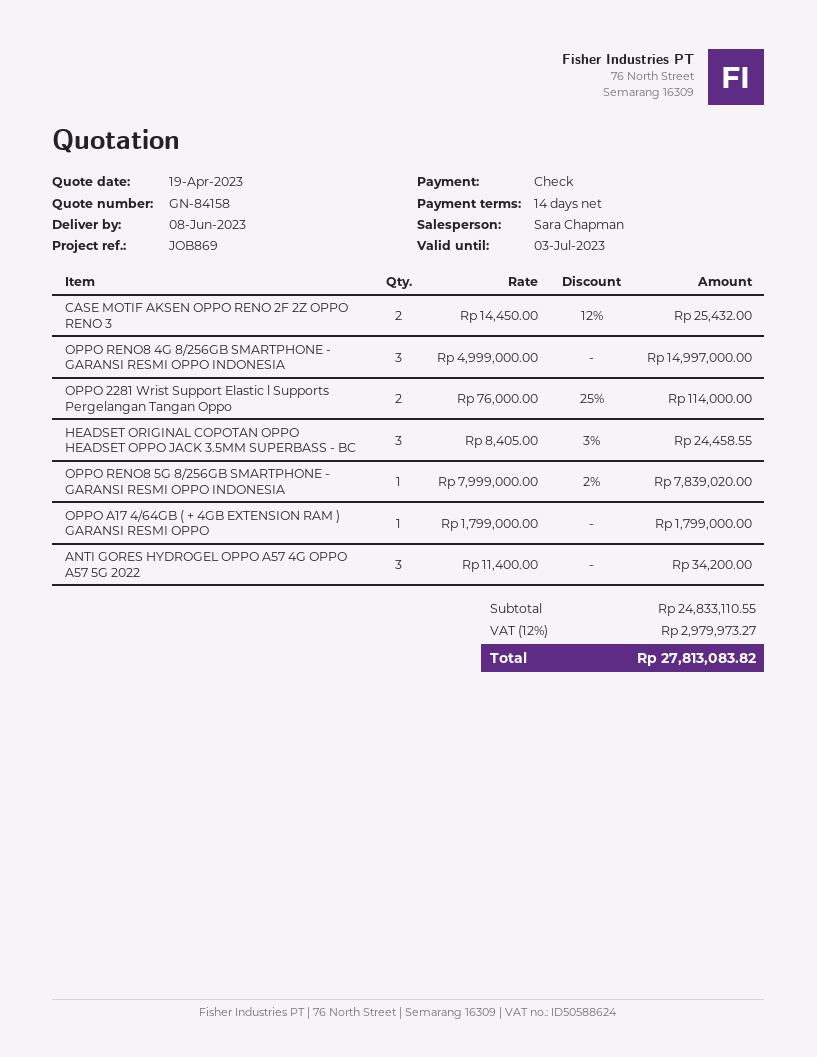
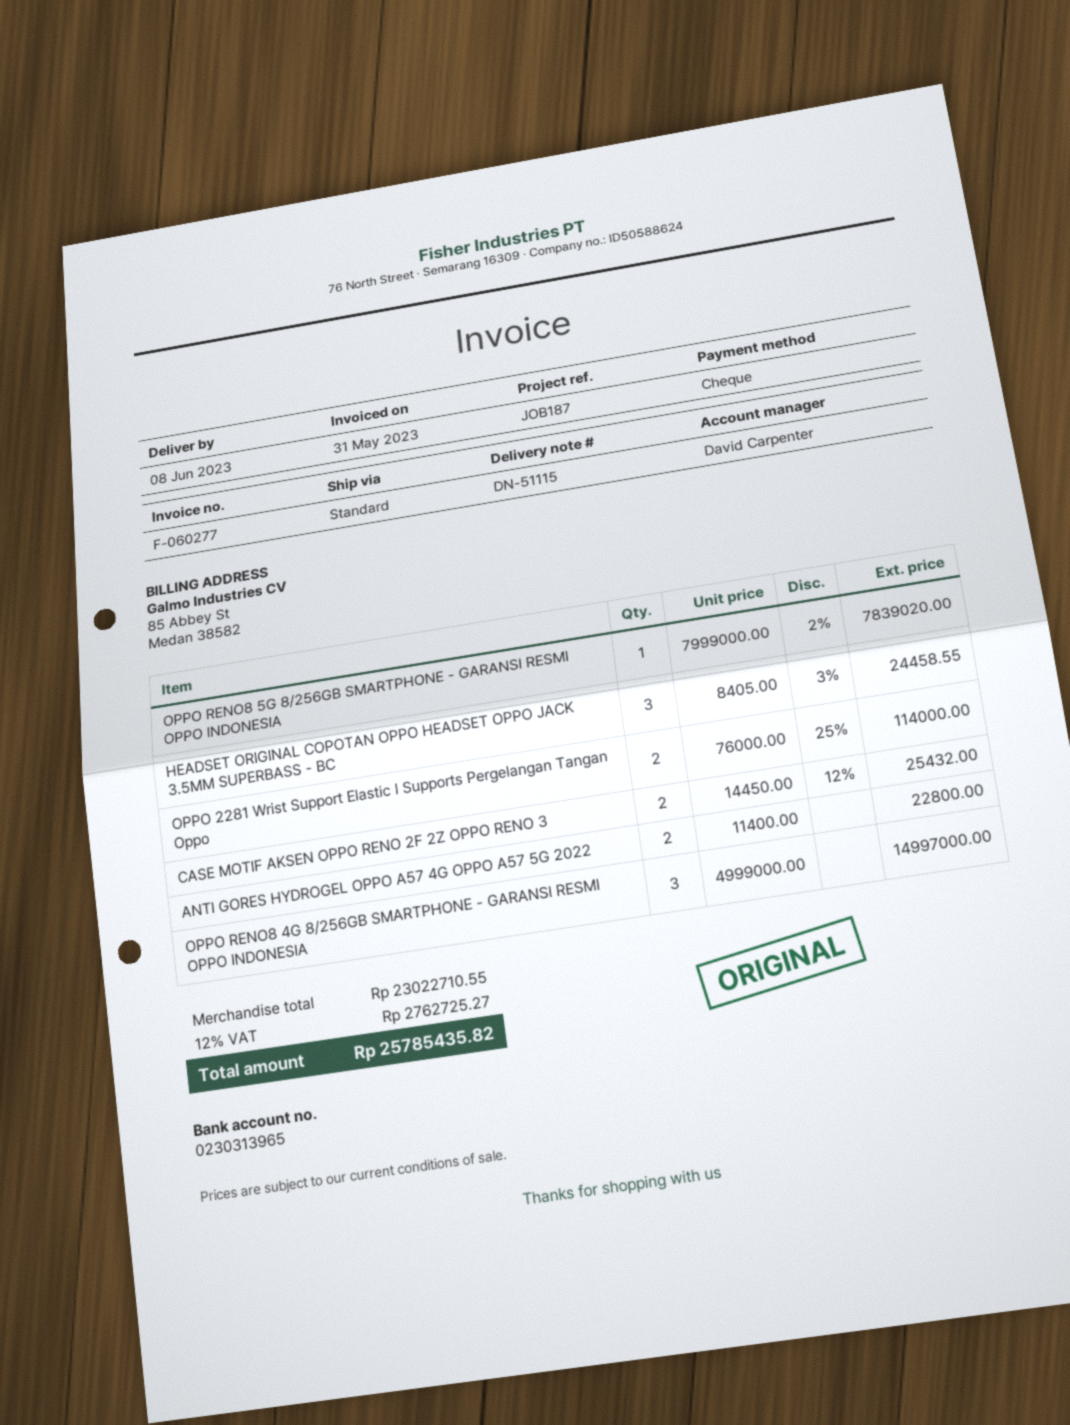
reference: JOB869 -> JOB187
sales rep: Sara Chapman -> David Carpenter
OPPO A17 4/64GB ( + 4GB EXTENSION RAM ) GARANSI RESMI OPPO: 1 x 1799000.00 = 1799000.00 -> none
ANTI GORES HYDROGEL OPPO A57 4G OPPO A57 5G 2022: 3 x 11400.00 = 34200.00 -> 2 x 11400.00 = 22800.00
subtotal: 24833110.55 -> 23022710.55
tax: 12% = 2979973.27 -> 12% = 2762725.27
total: 27813083.82 -> 25785435.82

